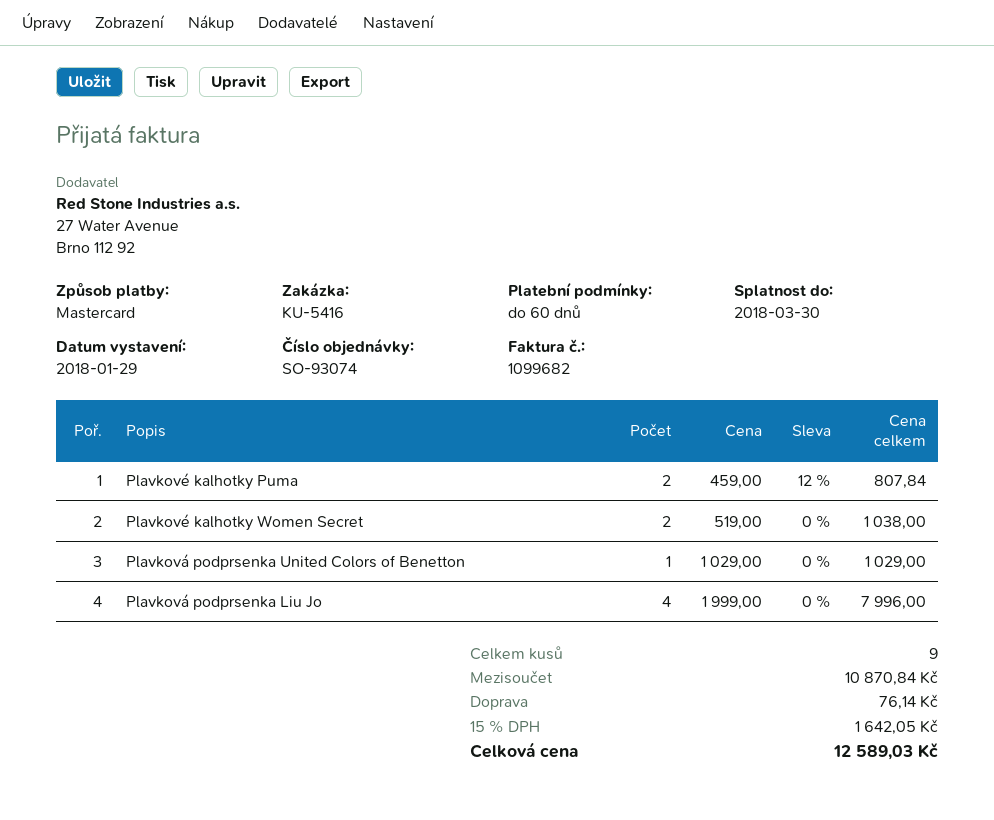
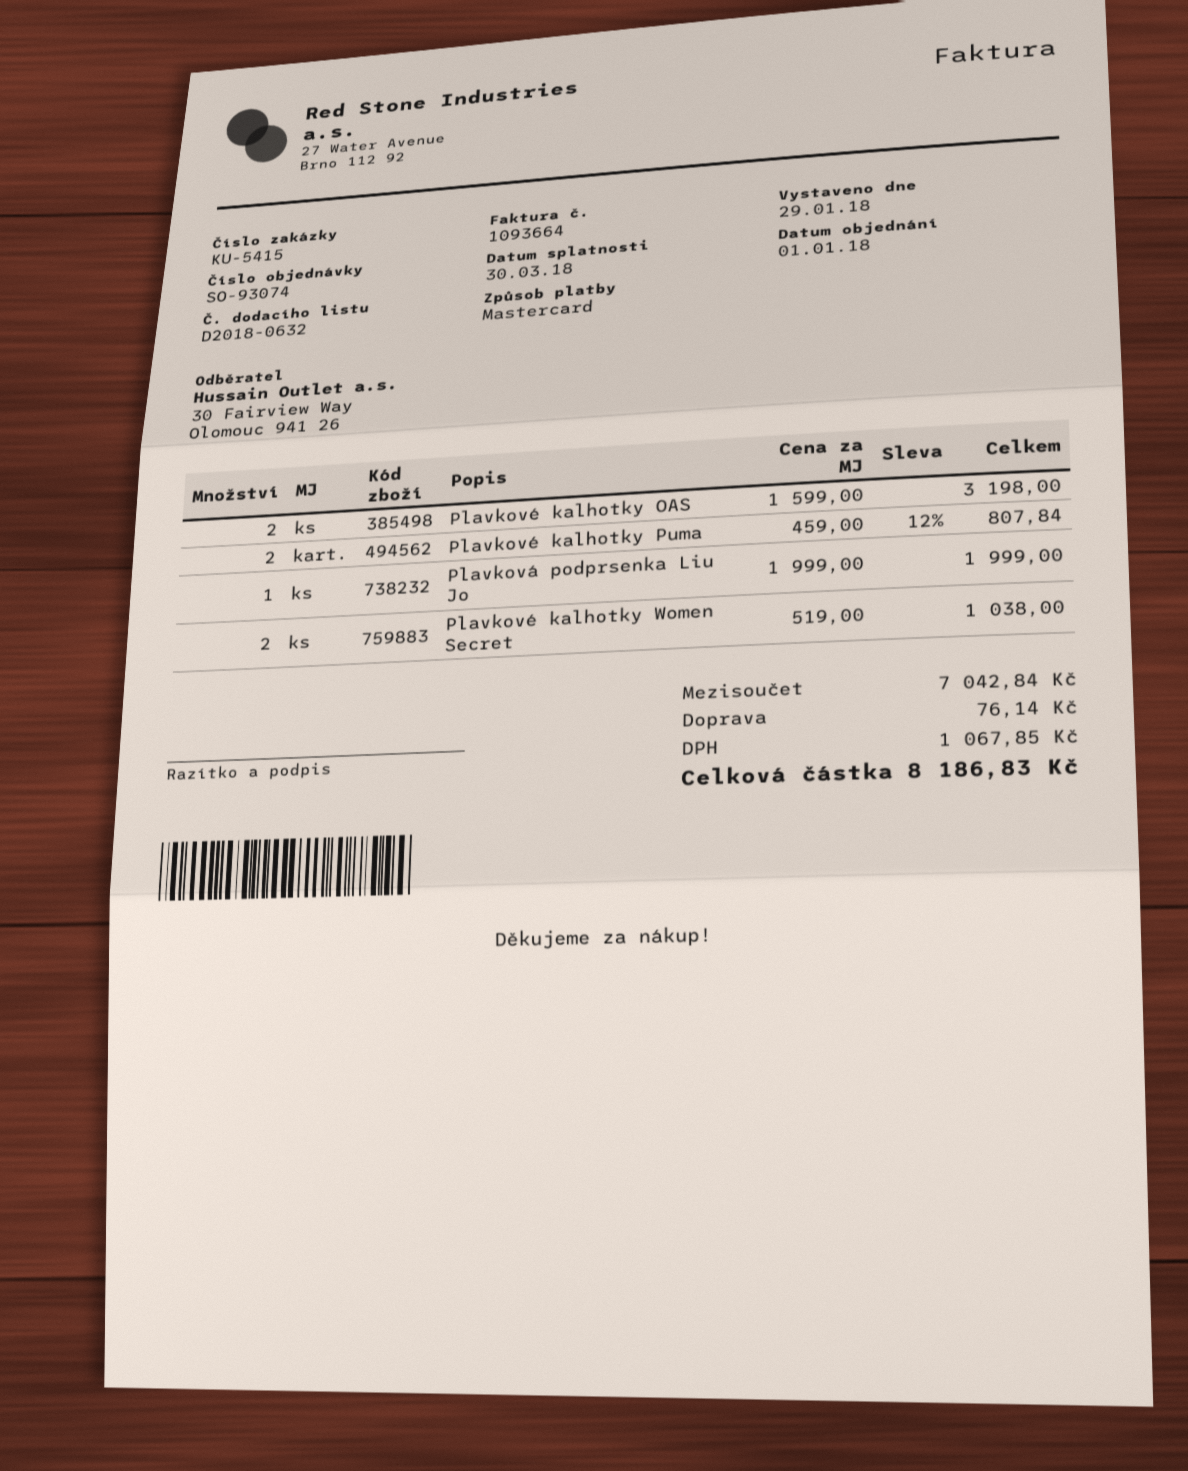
invoice number: 1099682 -> 1093664
reference: KU-5416 -> KU-5415
Plavková podprsenka United Colors of Benetton: 1 x 1029.00 = 1029.00 -> none
Plavková podprsenka Liu Jo: 4 x 1999.00 = 7996.00 -> 1 x 1999.00 = 1999.00
Plavkové kalhotky OAS: none -> 2 x 1599.00 = 3198.00
subtotal: 10870.84 -> 7042.84
tax: 1642.05 -> 1067.85
total: 12589.03 -> 8186.83

